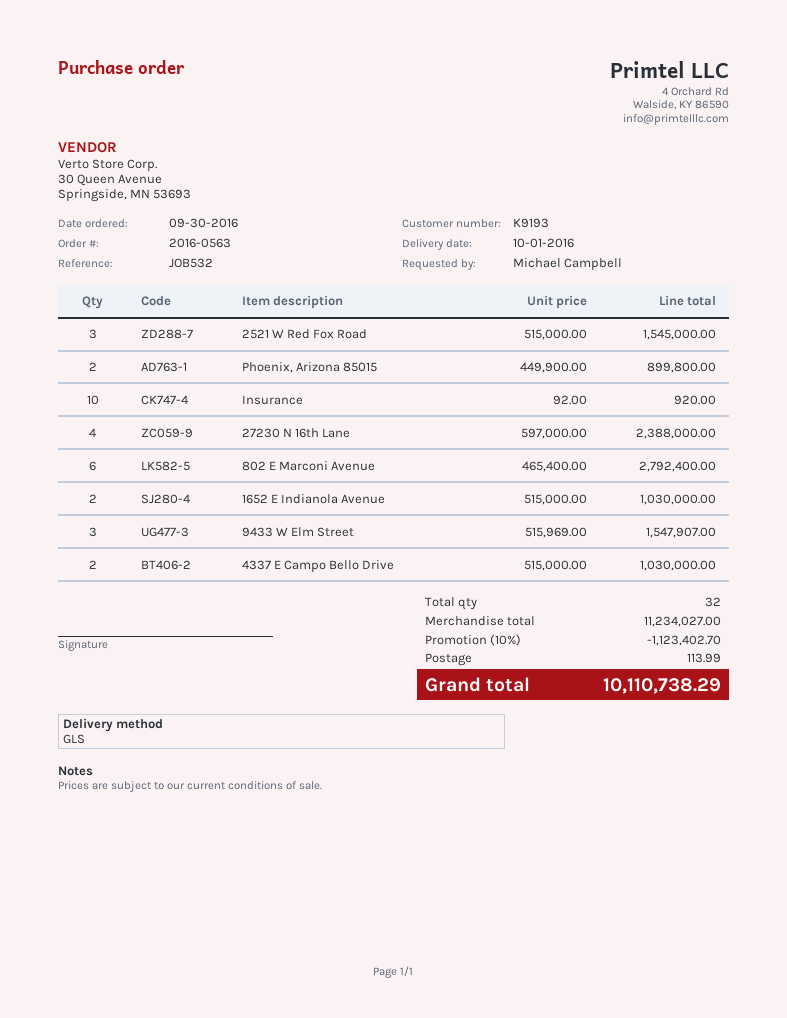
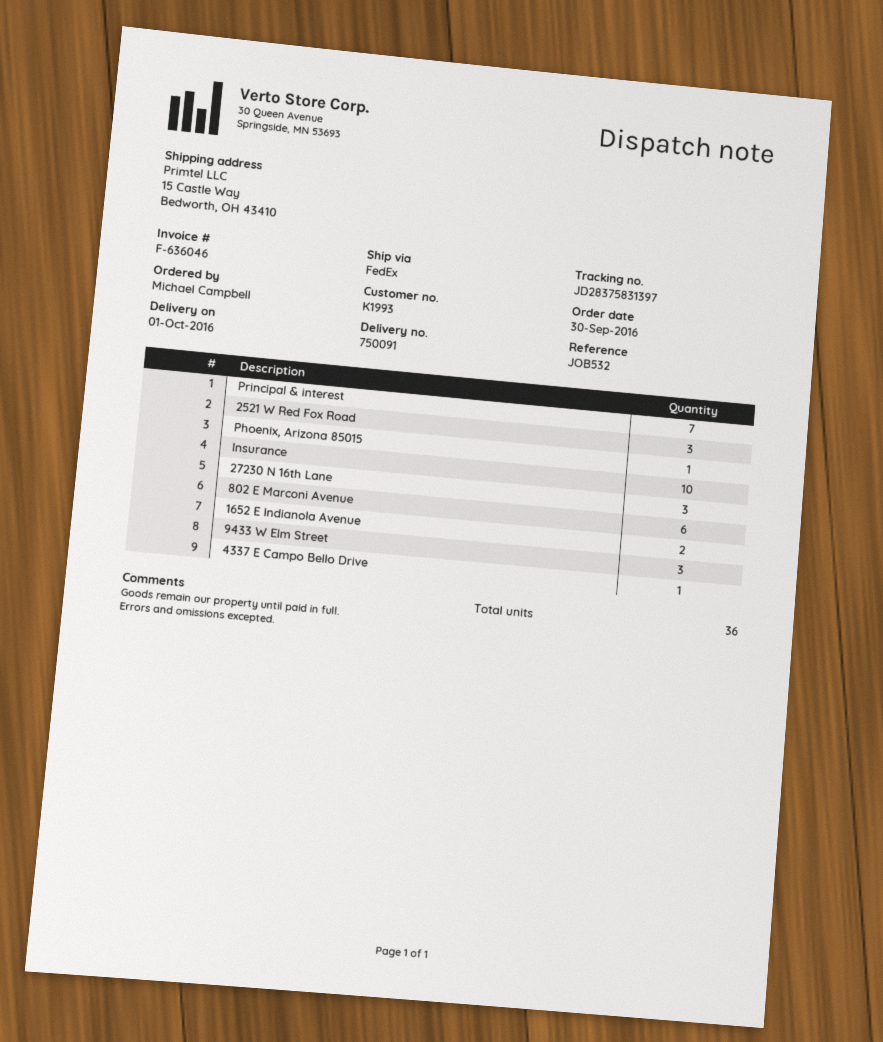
customer number: K9193 -> K1993
shipping method: GLS -> FedEx
Phoenix, Arizona 85015: 2 -> 1
27230 N 16th Lane: 4 -> 3
4337 E Campo Bello Drive: 2 -> 1
Principal & interest: none -> 7
total quantity: 32 -> 36

